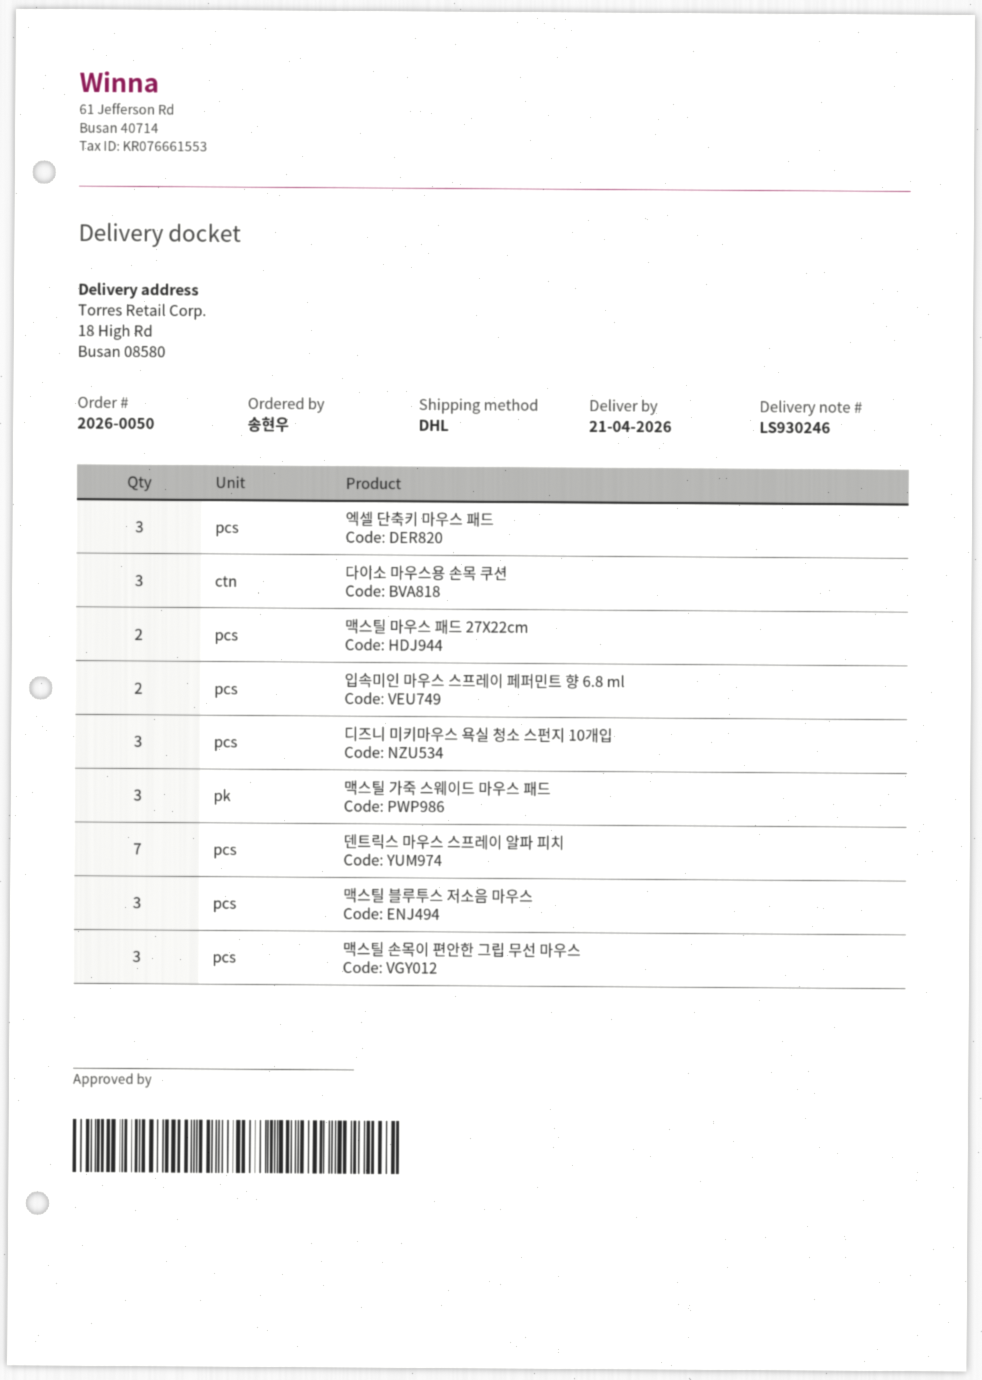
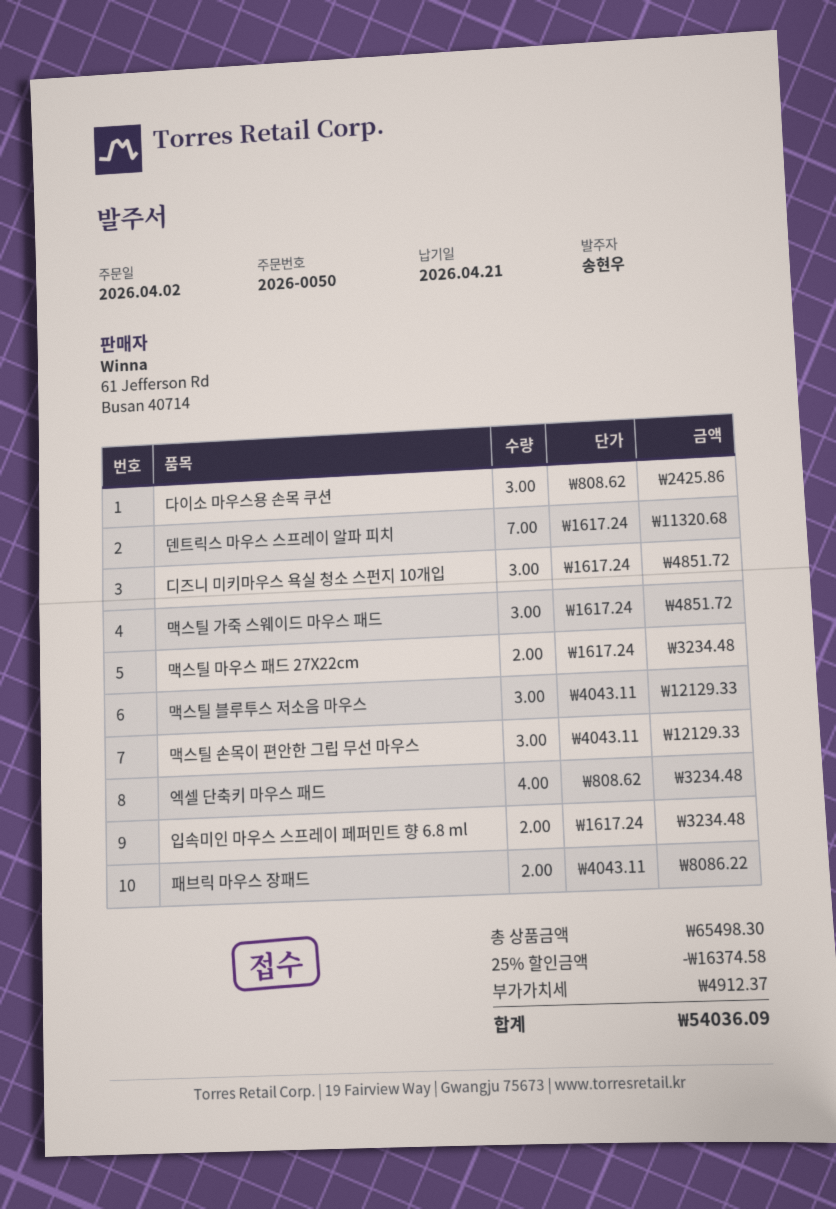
엑셀 단축키 마우스 패드: 3 -> 4
패브릭 마우스 장패드: none -> 2

